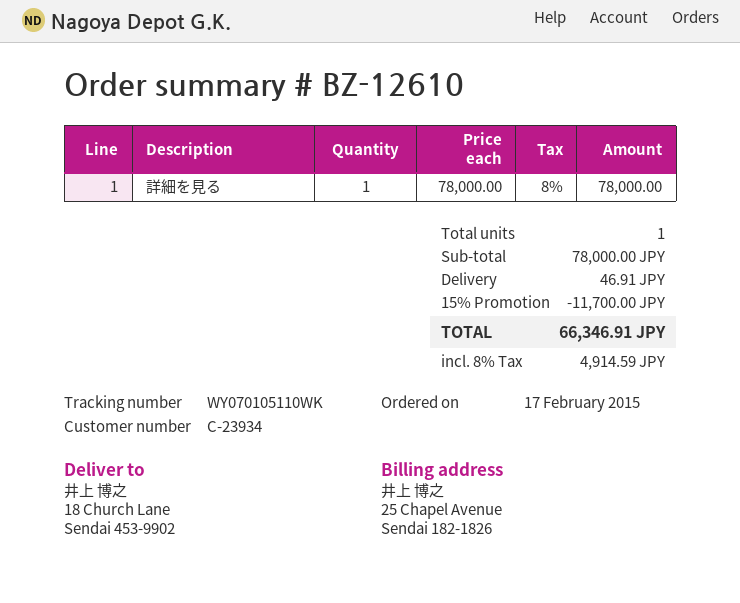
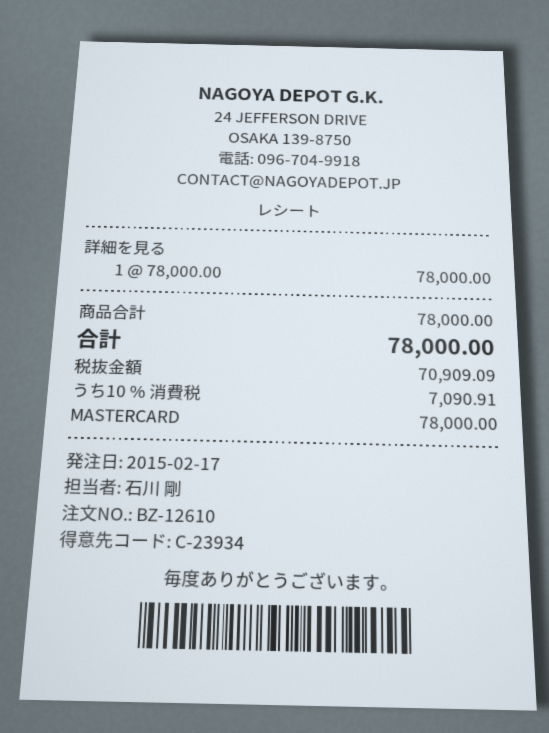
discount: 15% = 11700.00 -> none
shipping: 46.91 -> none
tax: 8% = 4914.59 -> 10% = 7090.91
total: 66346.91 -> 78000.00

